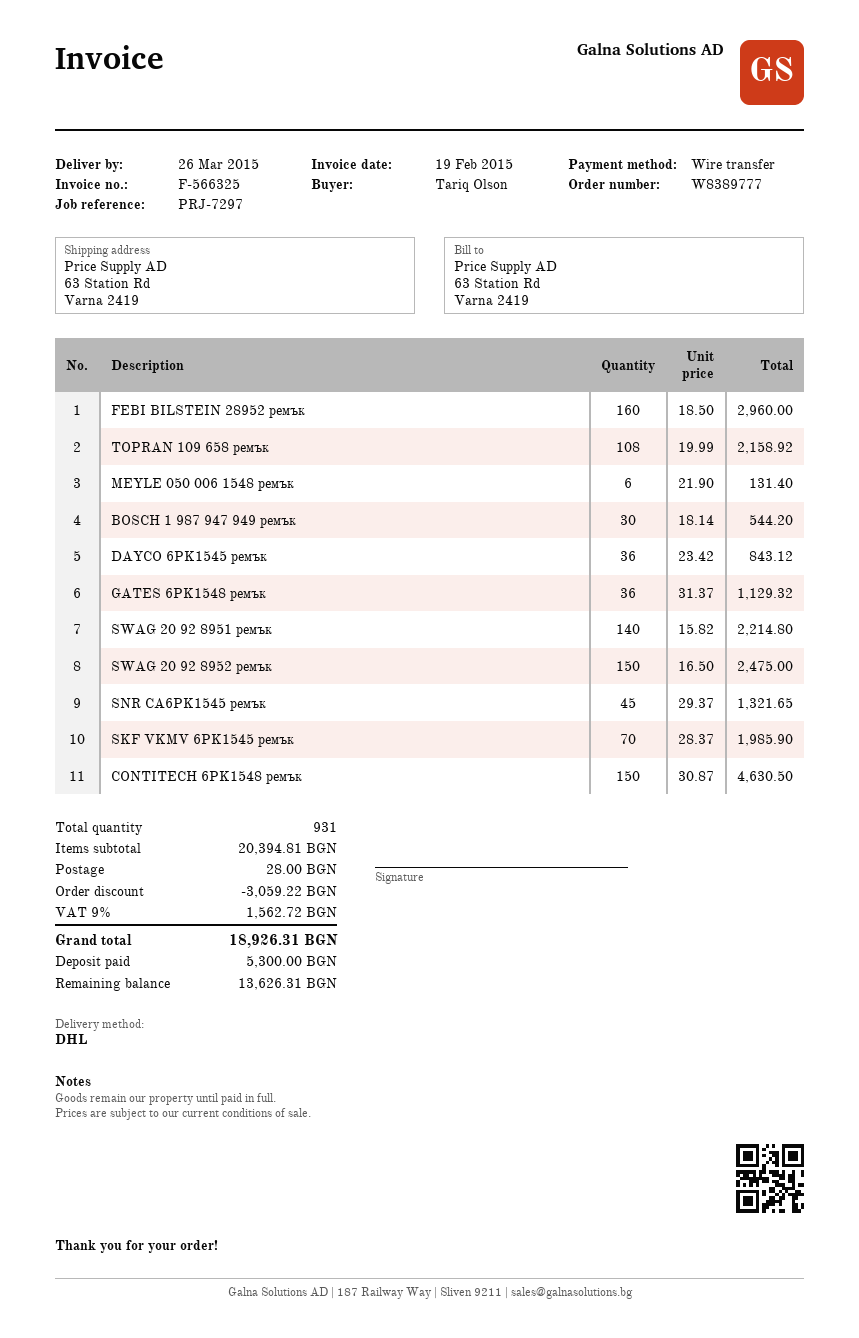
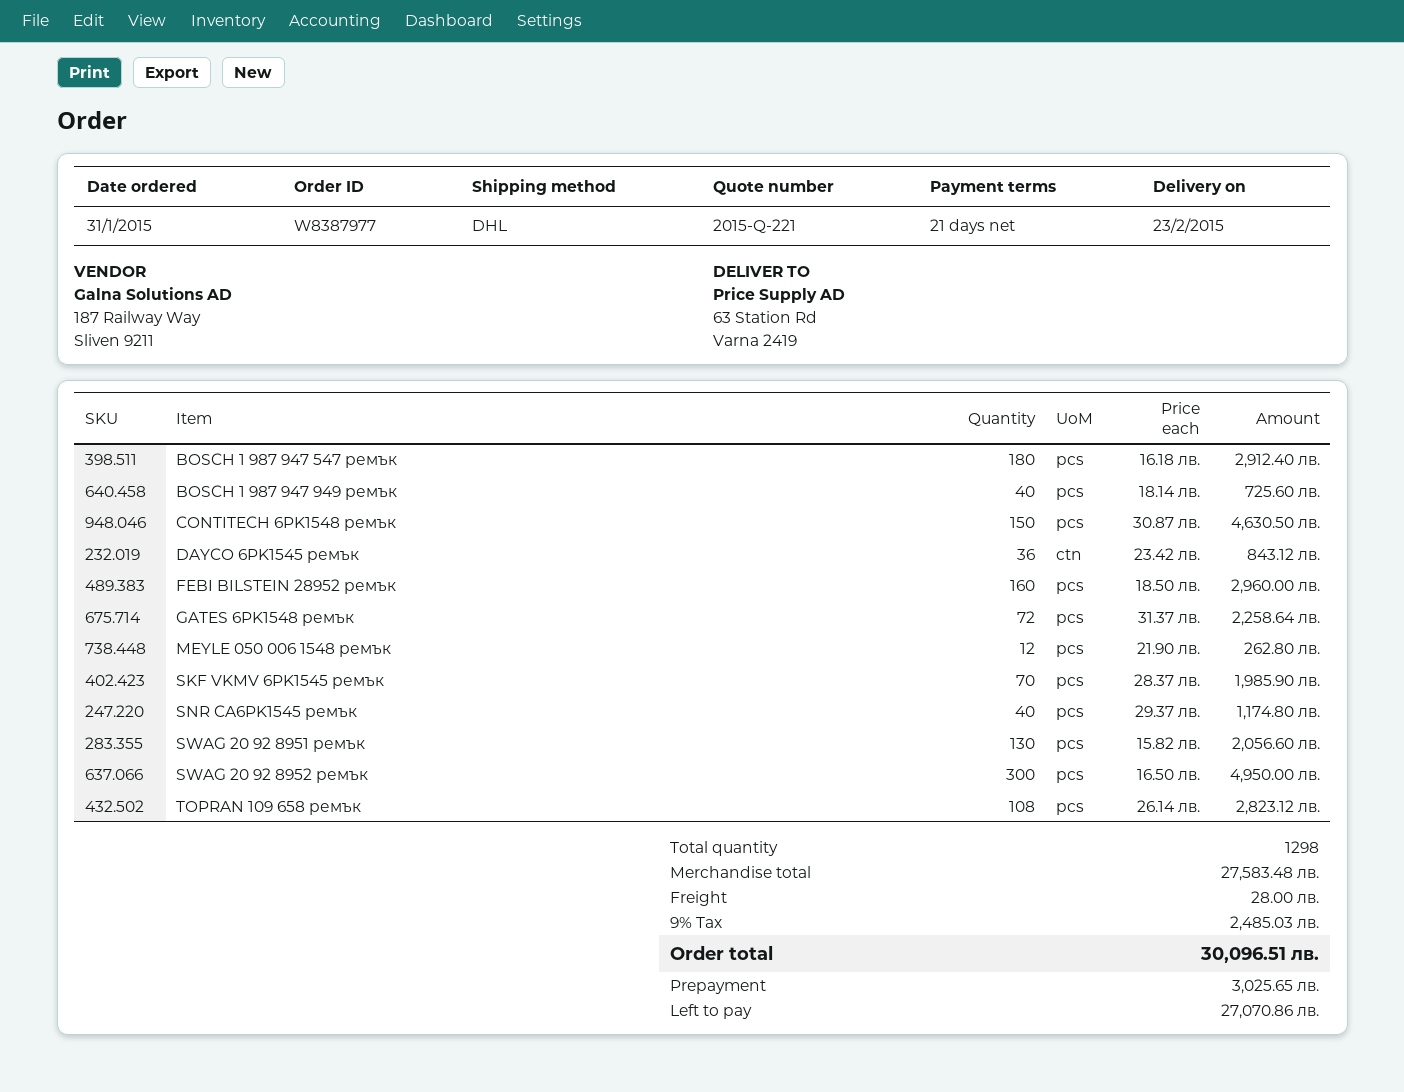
order number: W8389777 -> W8387977
delivery date: 2015-03-26 -> 2015-02-23
TOPRAN 109 658 ремък: 108 x 19.99 = 2158.92 -> 108 x 26.14 = 2823.12
MEYLE 050 006 1548 ремък: 6 x 21.90 = 131.40 -> 12 x 21.90 = 262.80
BOSCH 1 987 947 949 ремък: 30 x 18.14 = 544.20 -> 40 x 18.14 = 725.60
GATES 6PK1548 ремък: 36 x 31.37 = 1129.32 -> 72 x 31.37 = 2258.64
SWAG 20 92 8951 ремък: 140 x 15.82 = 2214.80 -> 130 x 15.82 = 2056.60
SWAG 20 92 8952 ремък: 150 x 16.50 = 2475.00 -> 300 x 16.50 = 4950.00
SNR CA6PK1545 ремък: 45 x 29.37 = 1321.65 -> 40 x 29.37 = 1174.80
BOSCH 1 987 947 547 ремък: none -> 180 x 16.18 = 2912.40
total quantity: 931 -> 1298
subtotal: 20394.81 -> 27583.48
discount: 3059.22 -> none
tax: 9% = 1562.72 -> 9% = 2485.03
total: 18926.31 -> 30096.51
deposit: 5300.00 -> 3025.65
balance: 13626.31 -> 27070.86

